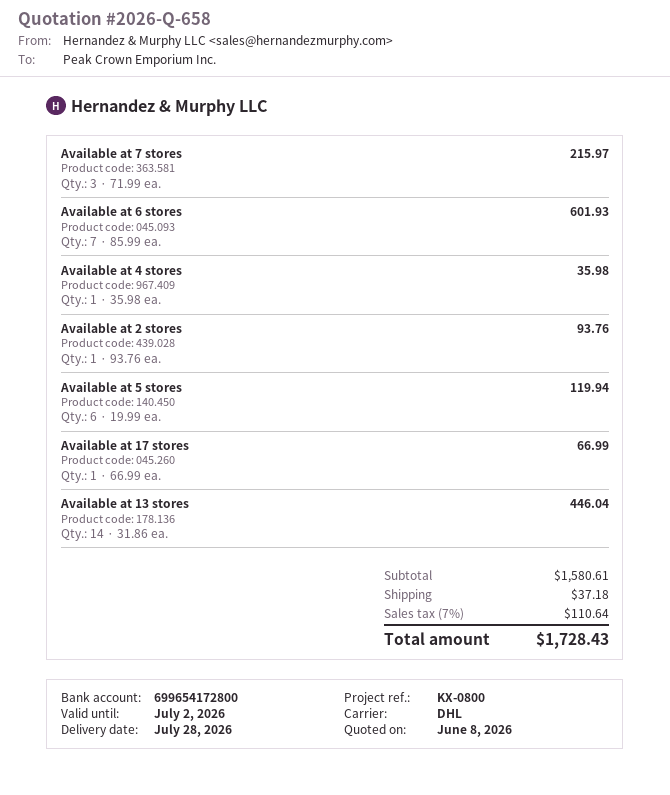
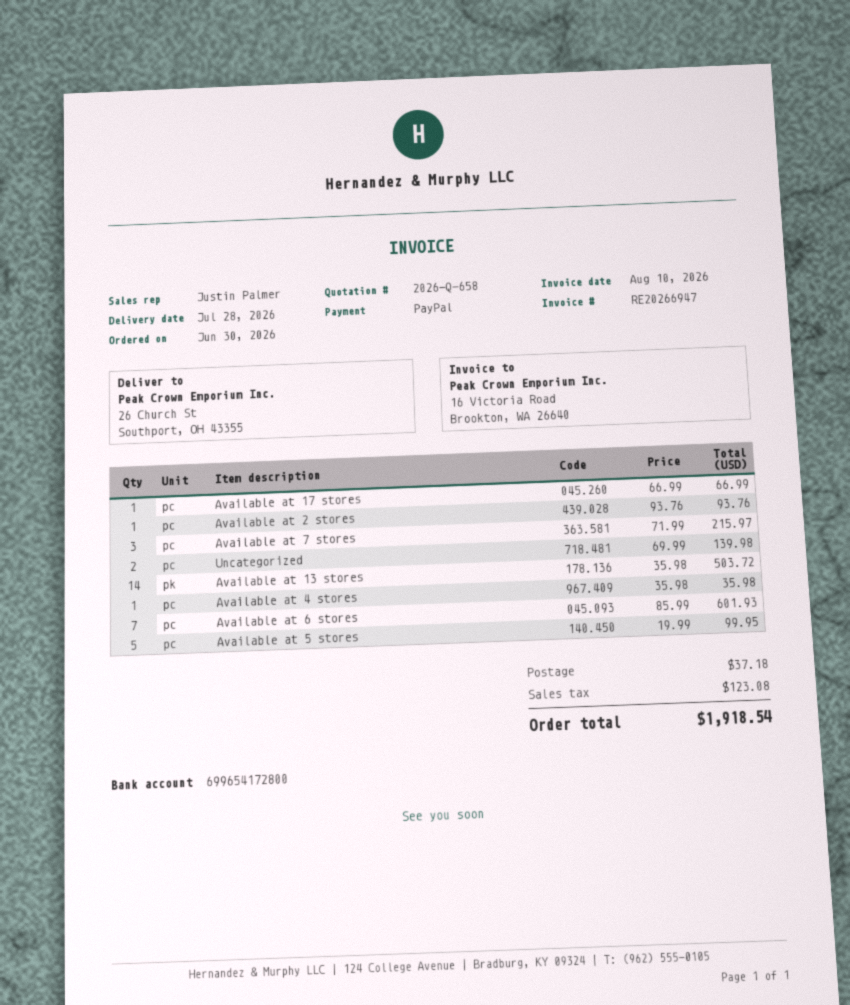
Available at 5 stores: 6 x 19.99 = 119.94 -> 5 x 19.99 = 99.95
Available at 13 stores: 14 x 31.86 = 446.04 -> 14 x 35.98 = 503.72
Uncategorized: none -> 2 x 69.99 = 139.98
tax: 110.64 -> 123.08
total: 1728.43 -> 1918.54

